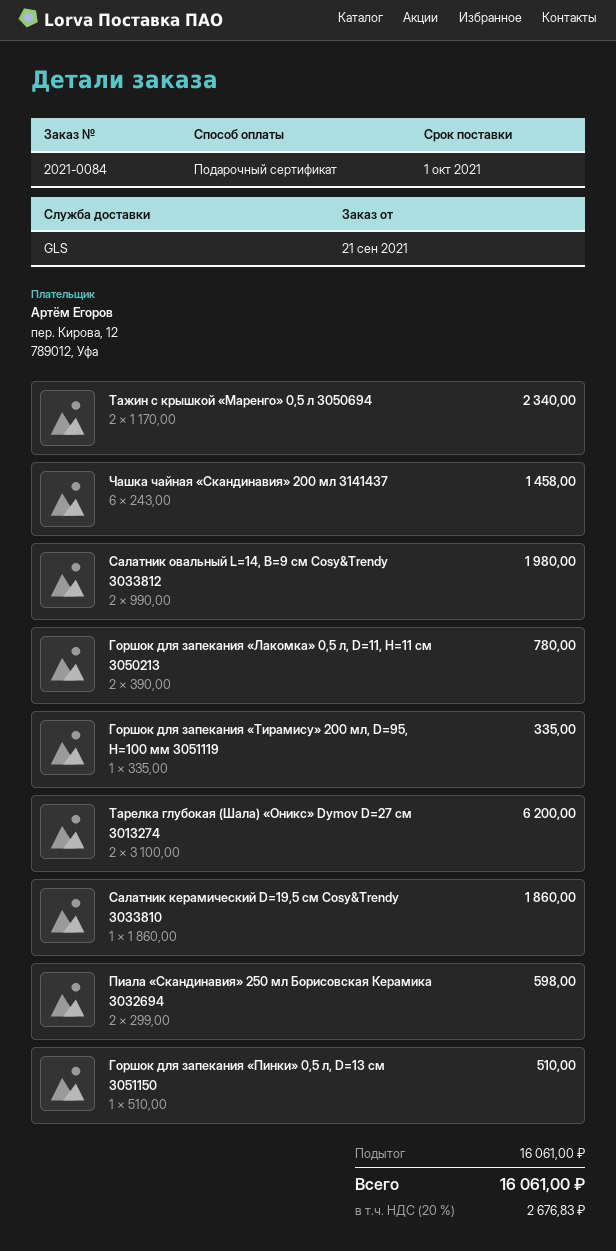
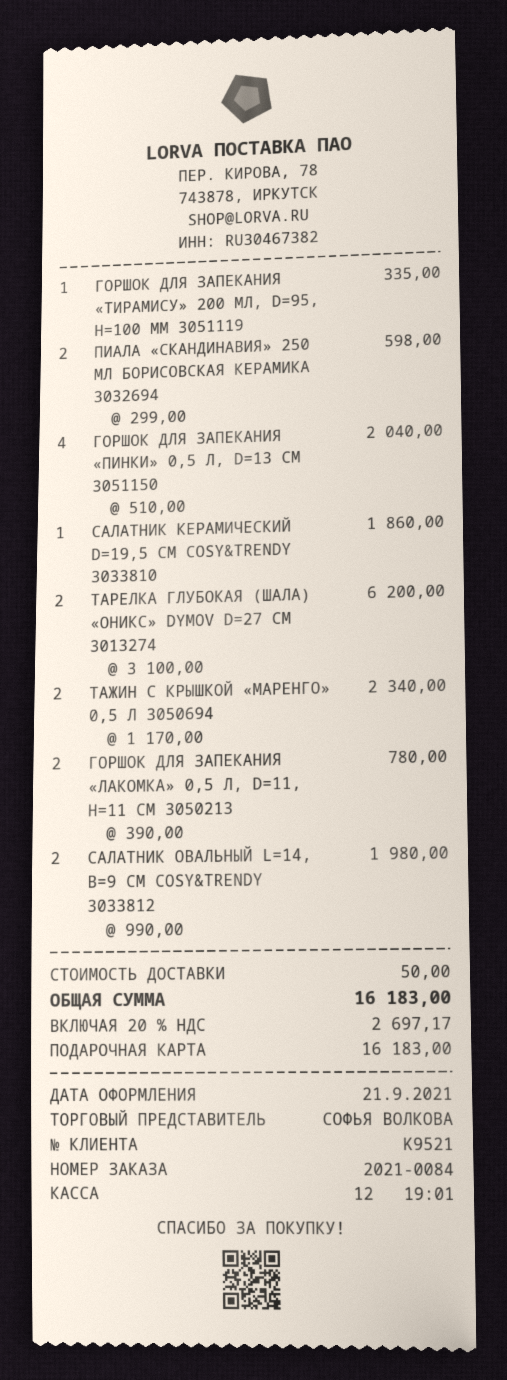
Чашка чайная «Скандинавия» 200 мл 3141437: 6 x 243.00 = 1458.00 -> none
Горшок для запекания «Пинки» 0,5 л, D=13 см 3051150: 1 x 510.00 = 510.00 -> 4 x 510.00 = 2040.00
shipping: none -> 50.00
tax: 20% = 2676.83 -> 20% = 2697.17
total: 16061.00 -> 16183.00

